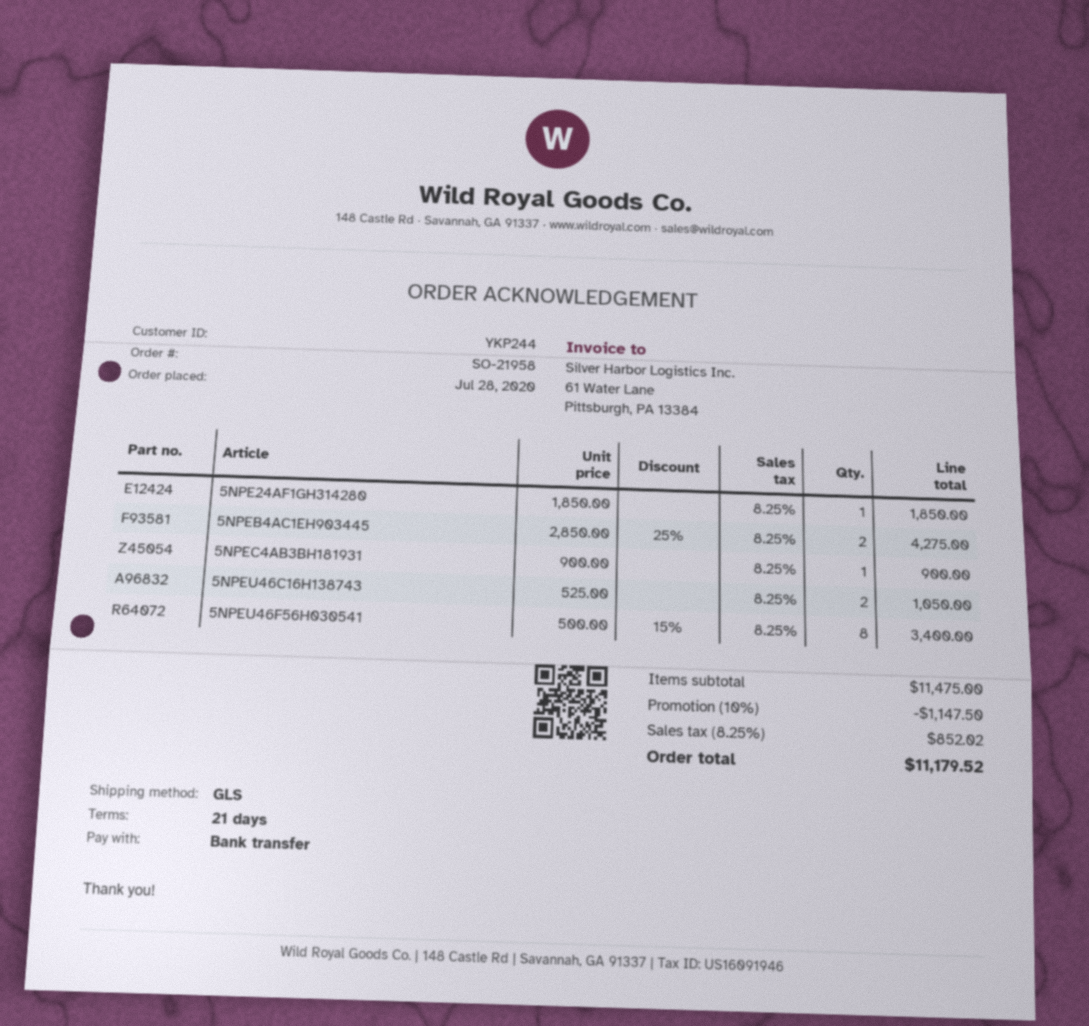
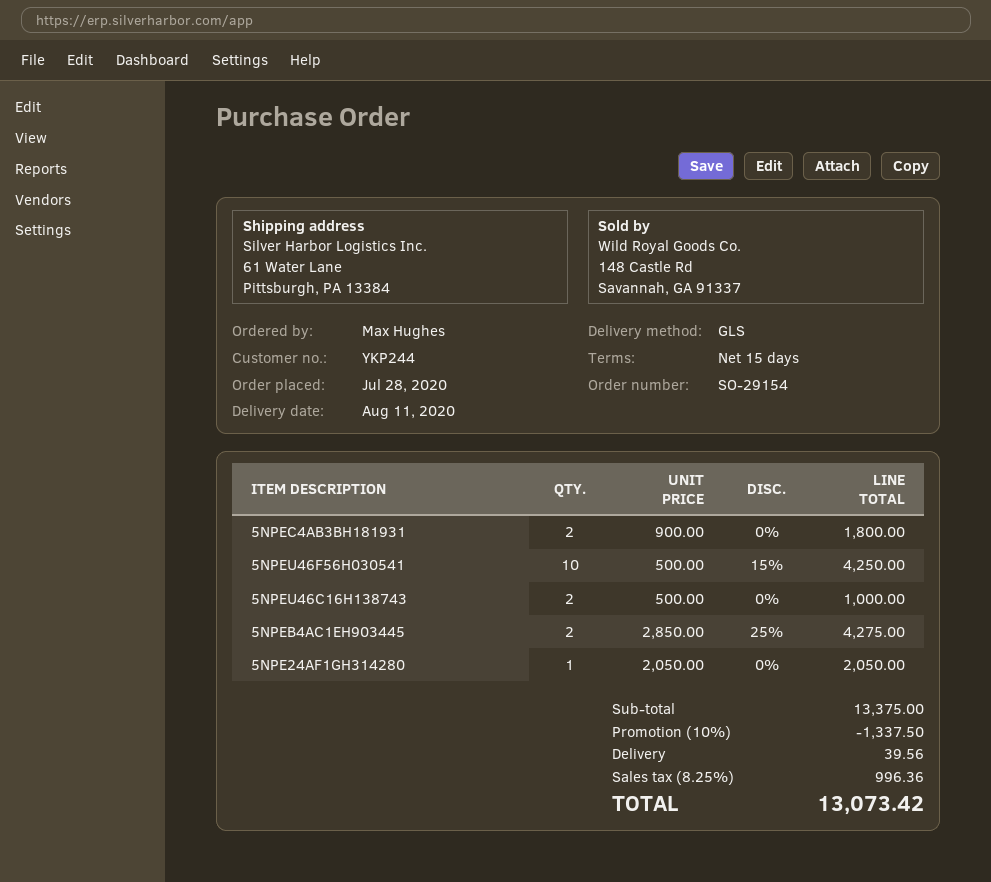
order number: SO-21958 -> SO-29154
payment terms: 21 days -> 15 days
5NPE24AF1GH314280: 1 x 1850.00 = 1850.00 -> 1 x 2050.00 = 2050.00
5NPEC4AB3BH181931: 1 x 900.00 = 900.00 -> 2 x 900.00 = 1800.00
5NPEU46C16H138743: 2 x 525.00 = 1050.00 -> 2 x 500.00 = 1000.00
5NPEU46F56H030541: 8 x 500.00 - 15% = 3400.00 -> 10 x 500.00 - 15% = 4250.00
subtotal: 11475.00 -> 13375.00
discount: 10% = 1147.50 -> 10% = 1337.50
shipping: none -> 39.56
tax: 8.25% = 852.02 -> 8.25% = 996.36
total: 11179.52 -> 13073.42

